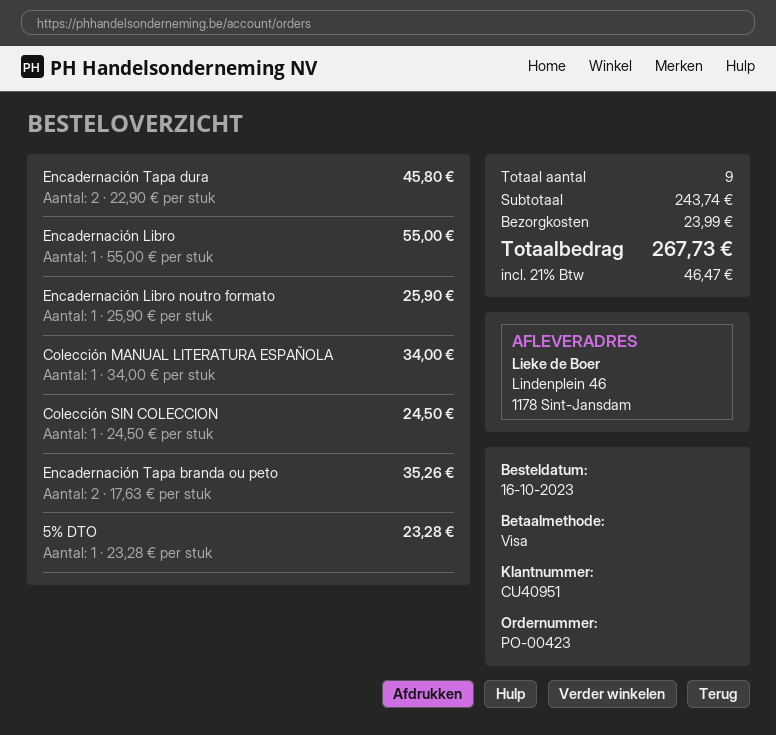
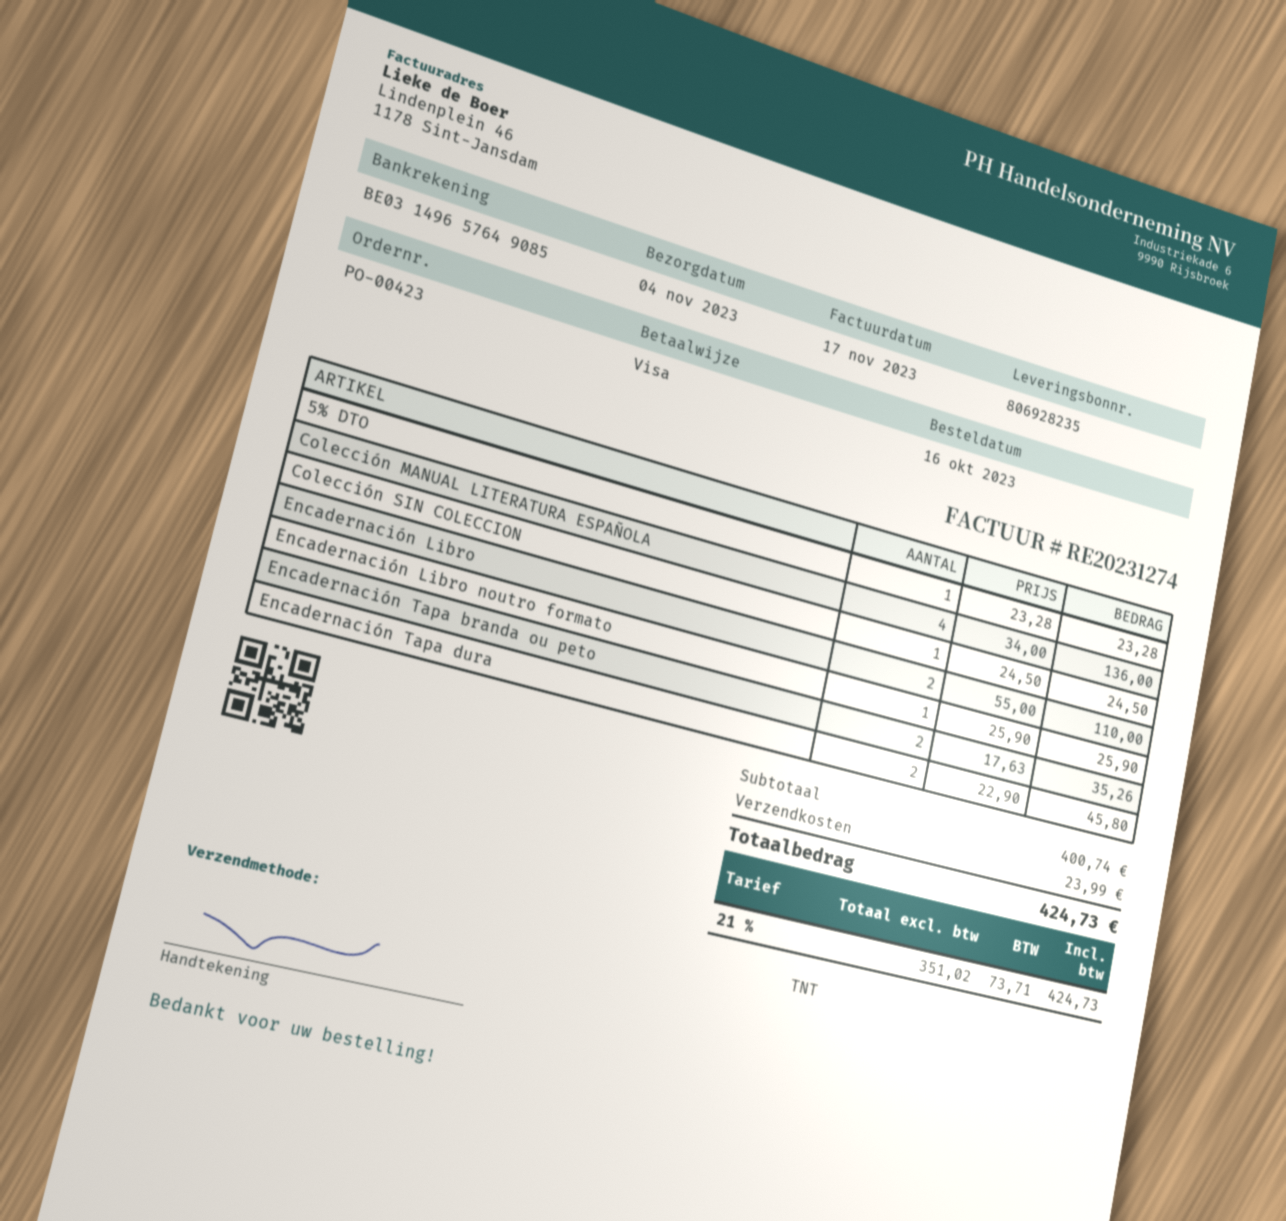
Encadernación Libro: 1 x 55.00 = 55.00 -> 2 x 55.00 = 110.00
Colección MANUAL LITERATURA ESPAÑOLA: 1 x 34.00 = 34.00 -> 4 x 34.00 = 136.00
subtotal: 243.74 -> 400.74
tax: 21% = 46.47 -> 21% = 73.71
total: 267.73 -> 424.73

